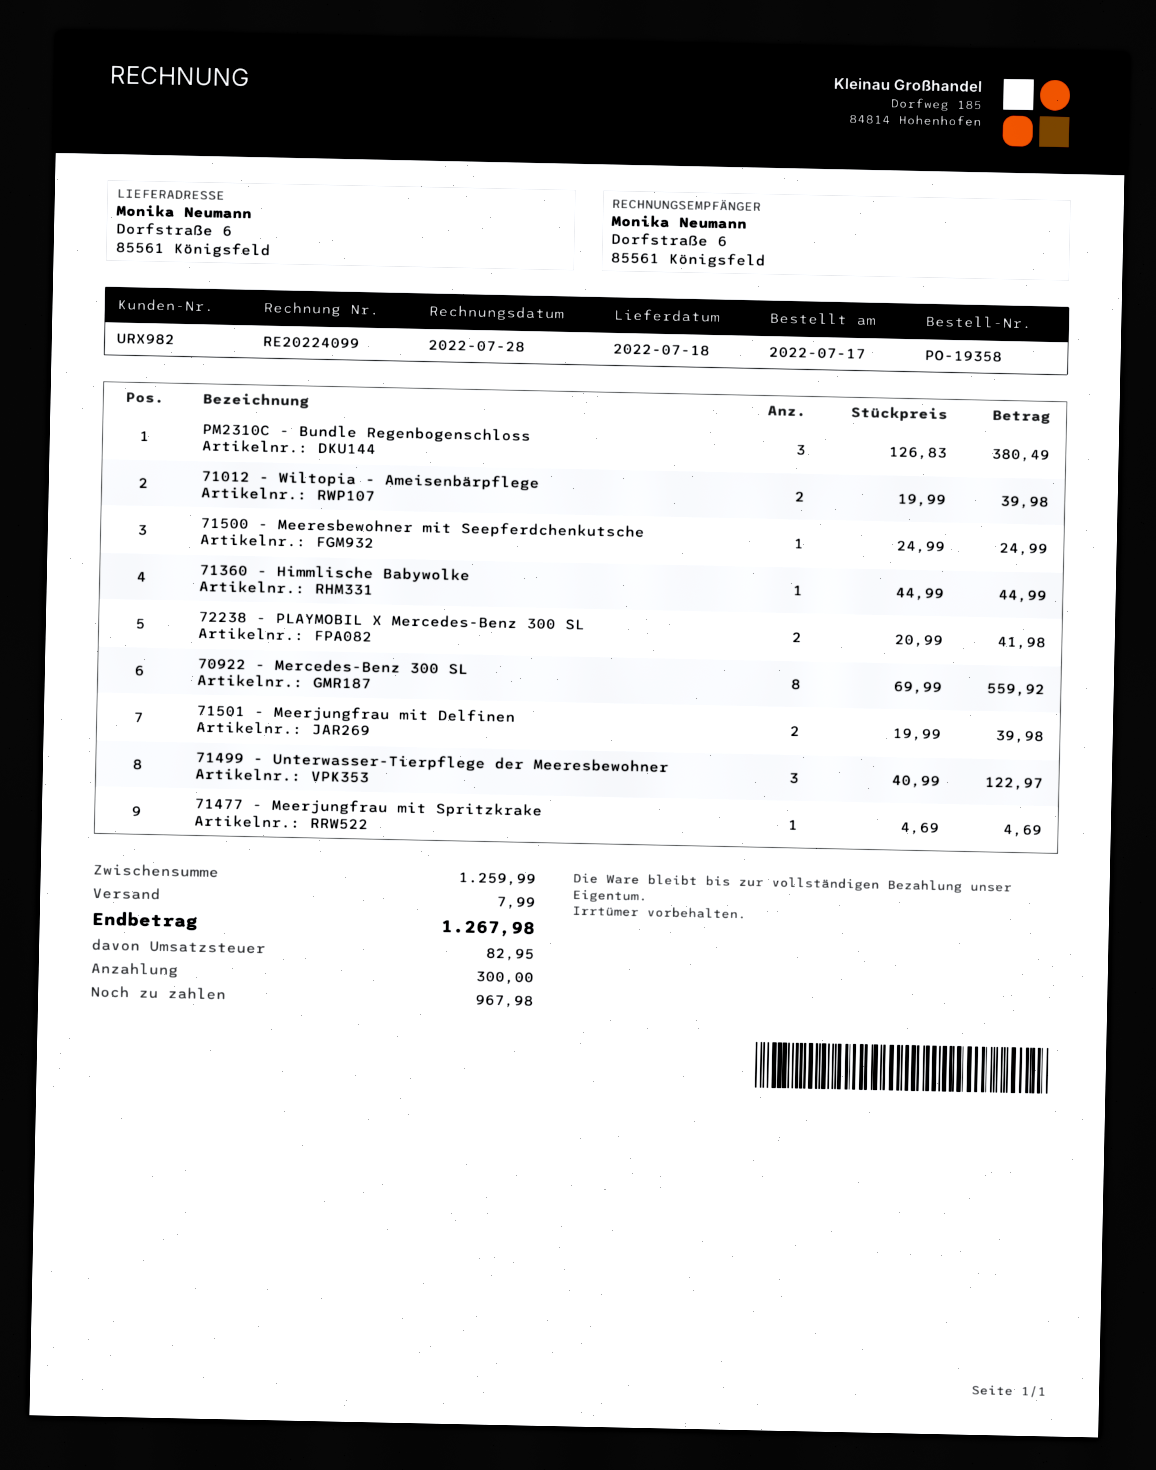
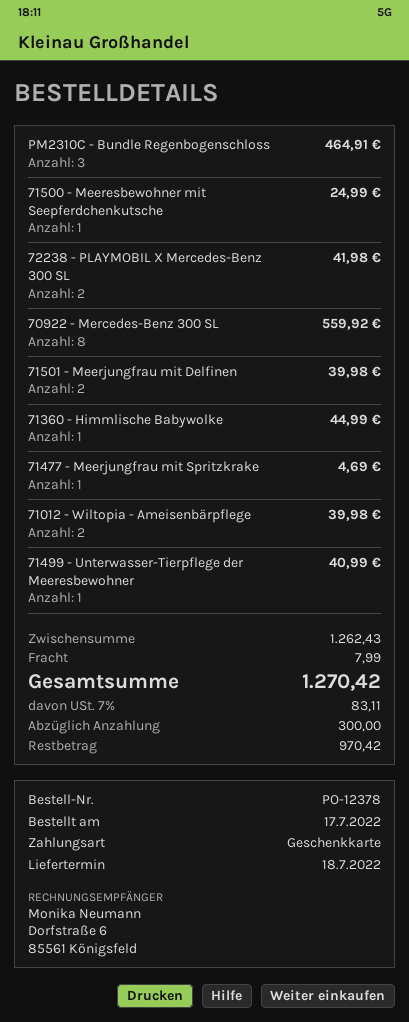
order number: PO-19358 -> PO-12378
PM2310C - Bundle Regenbogenschloss: 3 for 380.49 -> 3 for 464.91
71499 - Unterwasser-Tierpflege der Meeresbewohner: 3 for 122.97 -> 1 for 40.99
subtotal: 1259.99 -> 1262.43
tax: 82.95 -> 83.11
total: 1267.98 -> 1270.42
balance: 967.98 -> 970.42

